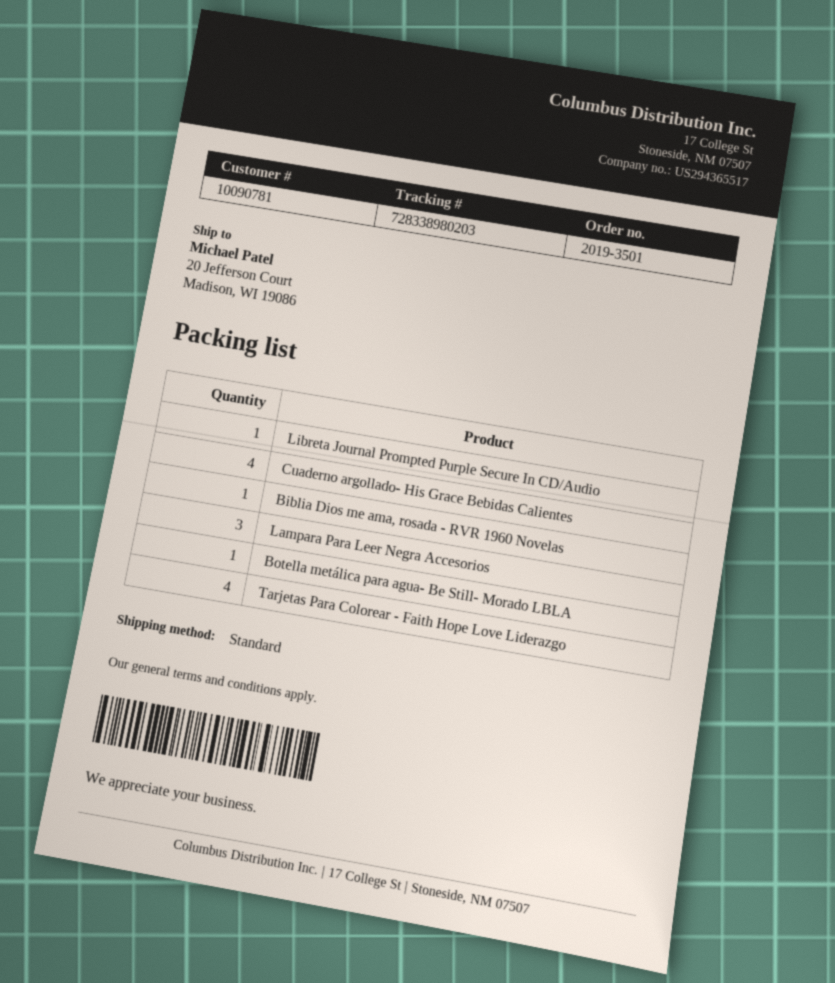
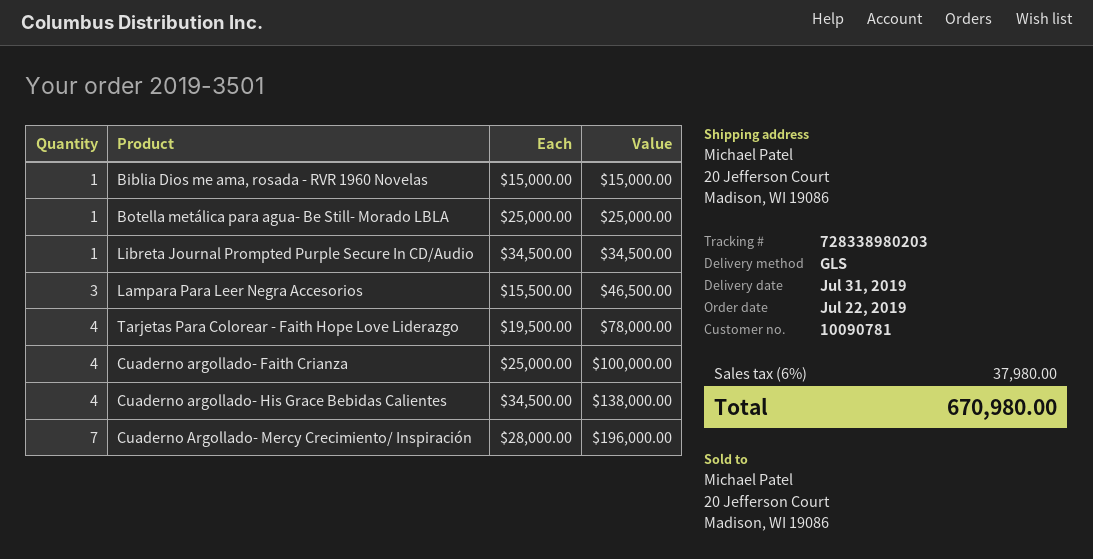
shipping method: standard -> GLS
Cuaderno argollado- Faith Crianza: none -> 4
Cuaderno Argollado- Mercy Crecimiento/ Inspiración: none -> 7

